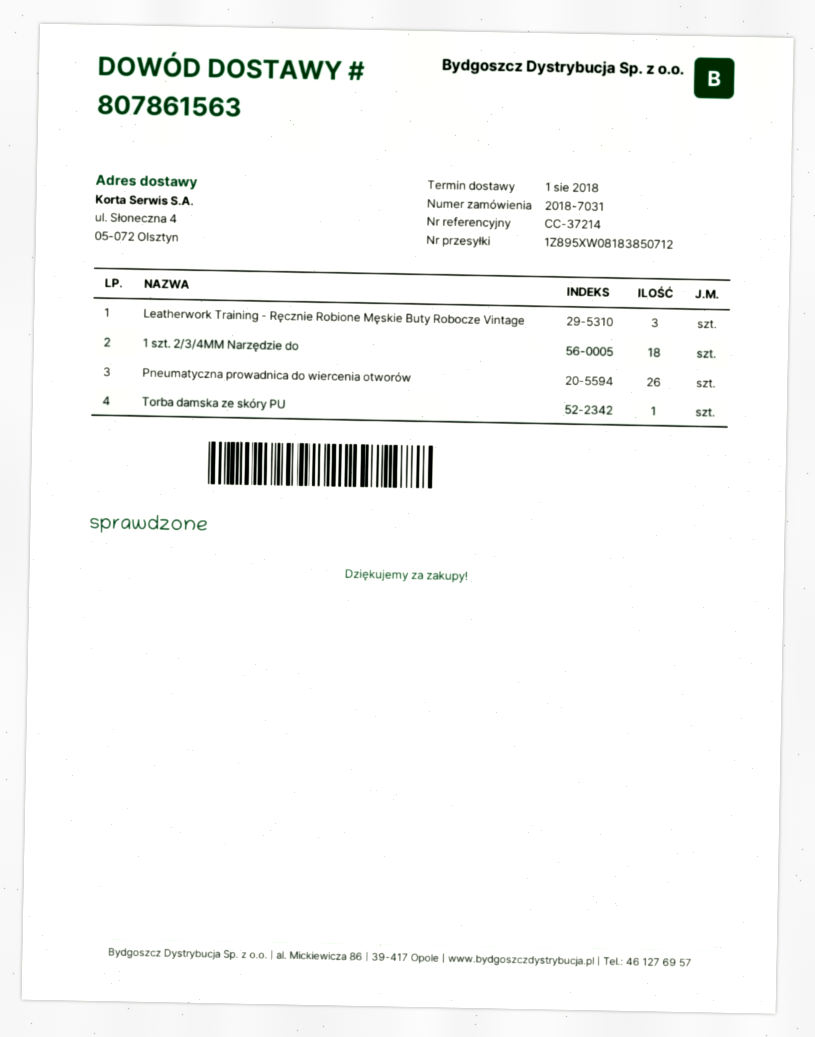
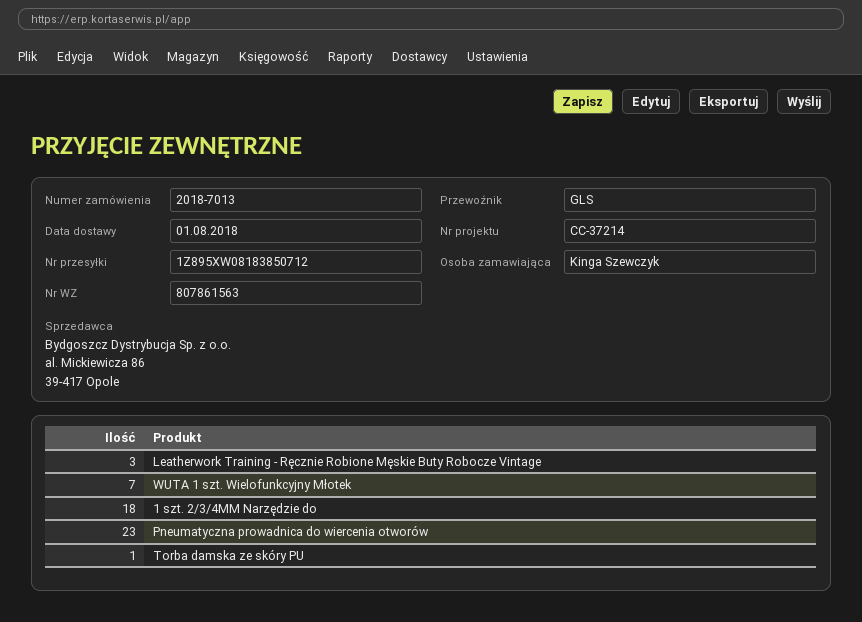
order number: 2018-7031 -> 2018-7013
Pneumatyczna prowadnica do wiercenia otworów: 26 -> 23
WUTA 1 szt. Wielofunkcyjny Młotek: none -> 7

